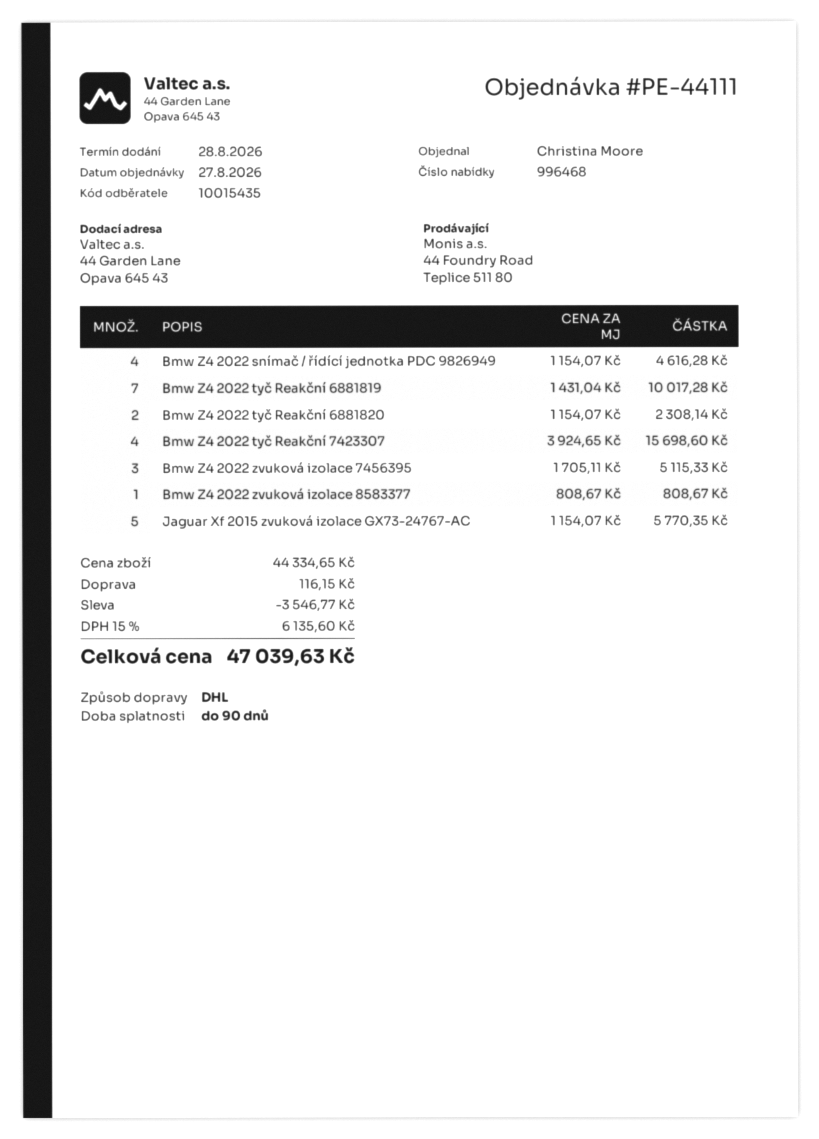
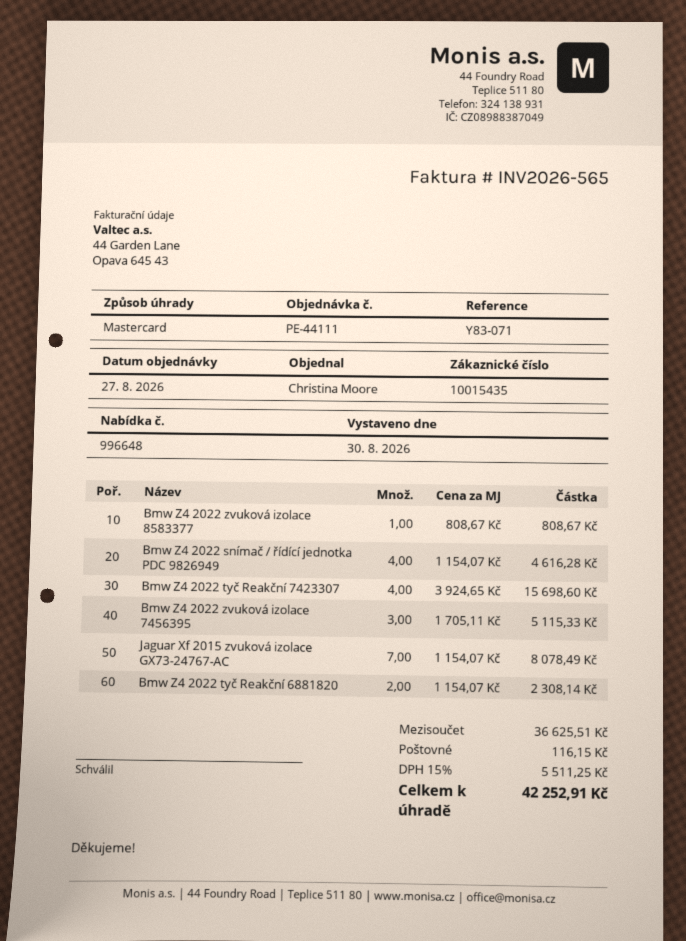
quote number: 996468 -> 996648
Bmw Z4 2022 tyč Reakční 6881819: 7 x 1431.04 = 10017.28 -> none
Jaguar Xf 2015 zvuková izolace GX73-24767-AC: 5 x 1154.07 = 5770.35 -> 7 x 1154.07 = 8078.49
subtotal: 44334.65 -> 36625.51
discount: 3546.77 -> none
tax: 15% = 6135.60 -> 15% = 5511.25
total: 47039.63 -> 42252.91

